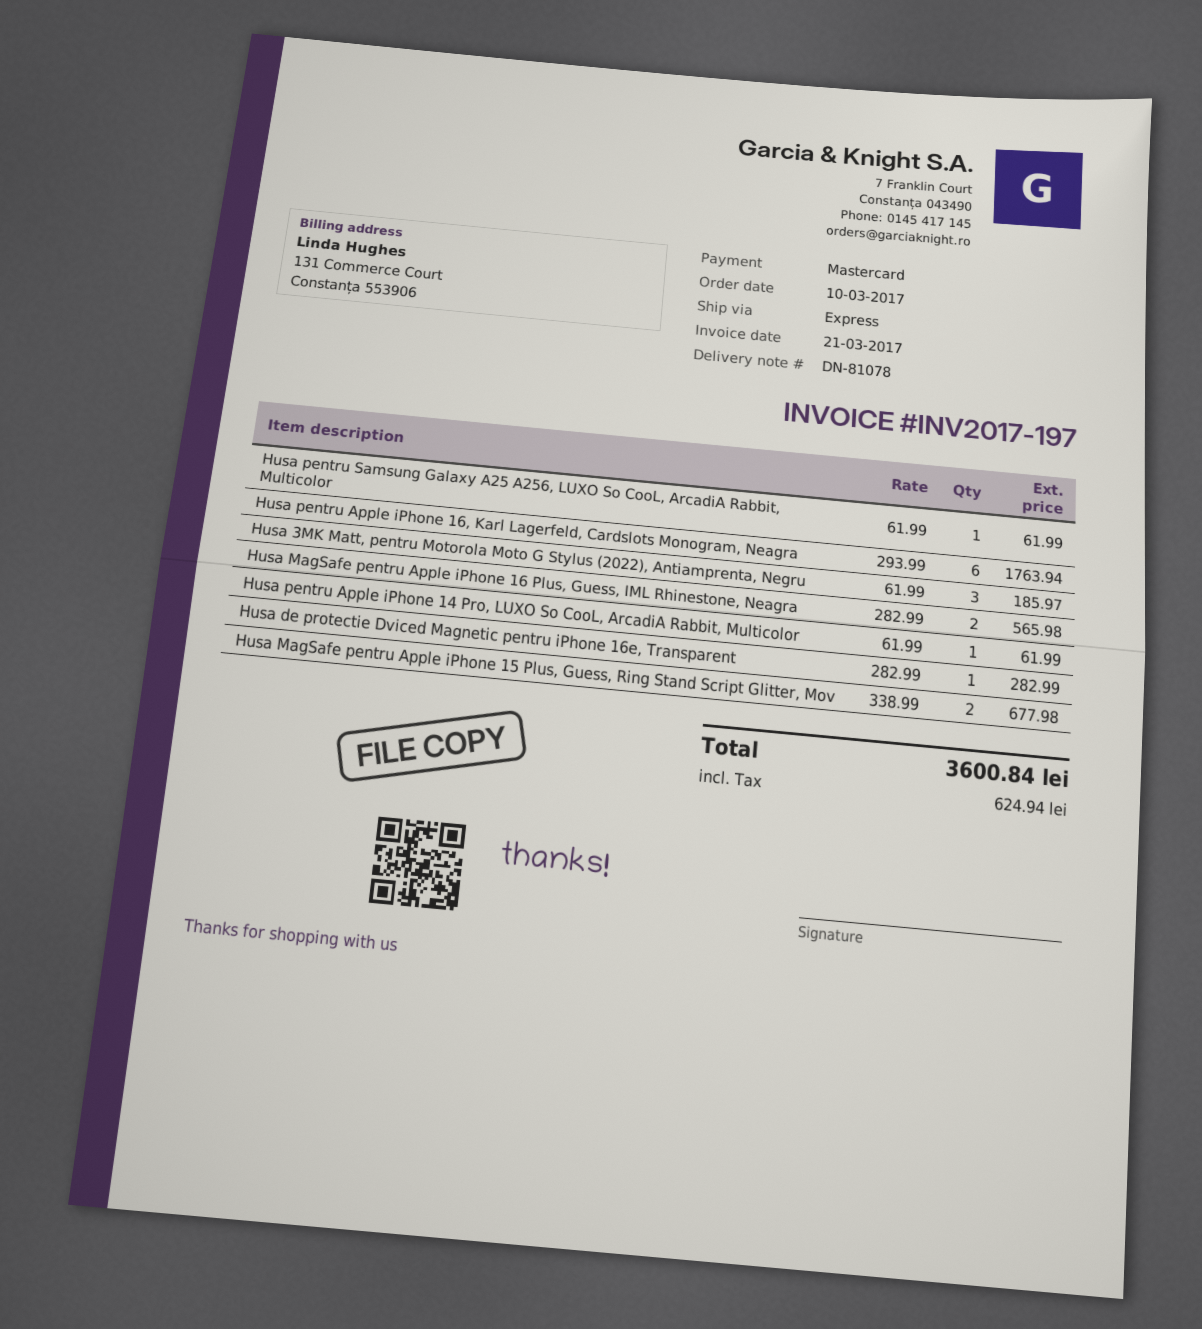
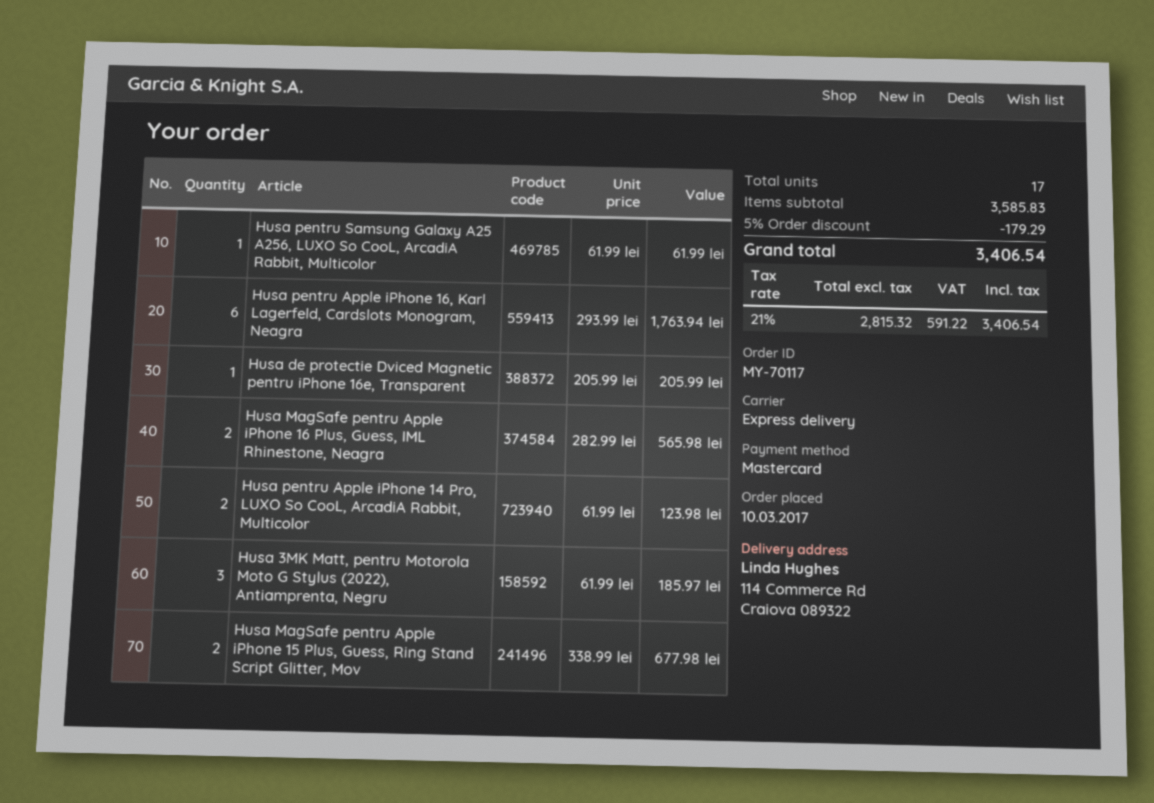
Husa pentru Apple iPhone 14 Pro, LUXO So CooL, ArcadiA Rabbit, Multicolor: 1 x 61.99 = 61.99 -> 2 x 61.99 = 123.98
Husa de protectie Dviced Magnetic pentru iPhone 16e, Transparent: 1 x 282.99 = 282.99 -> 1 x 205.99 = 205.99
discount: none -> 5% = 179.29
tax: 624.94 -> 591.22
total: 3600.84 -> 3406.54

